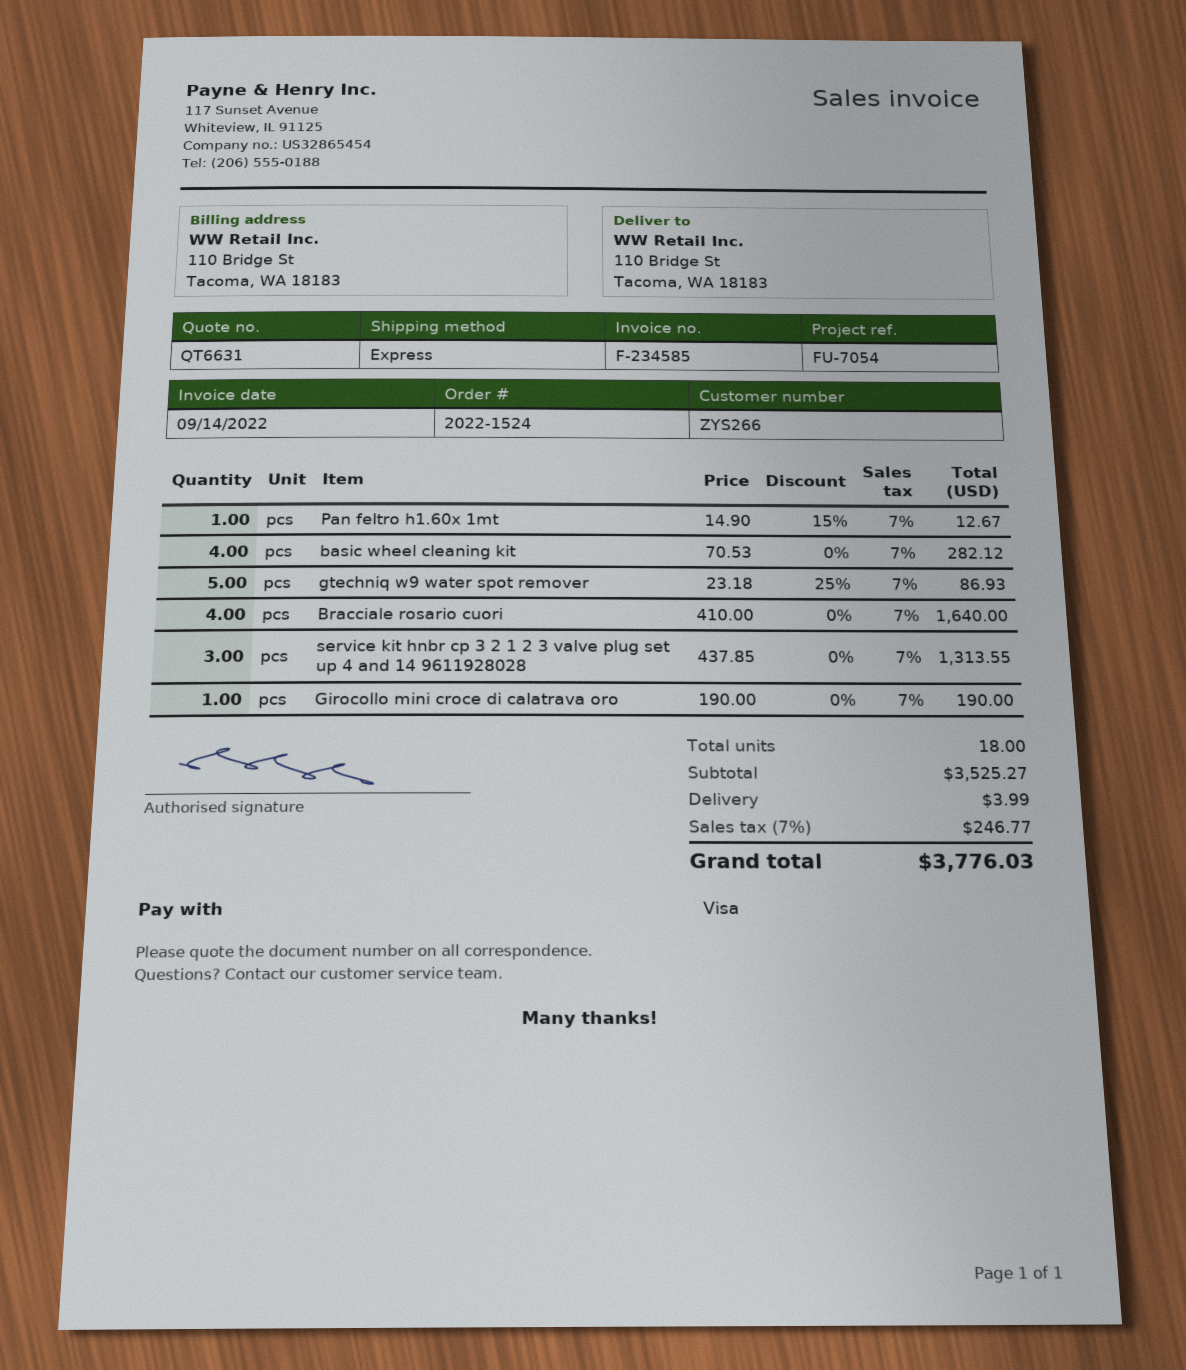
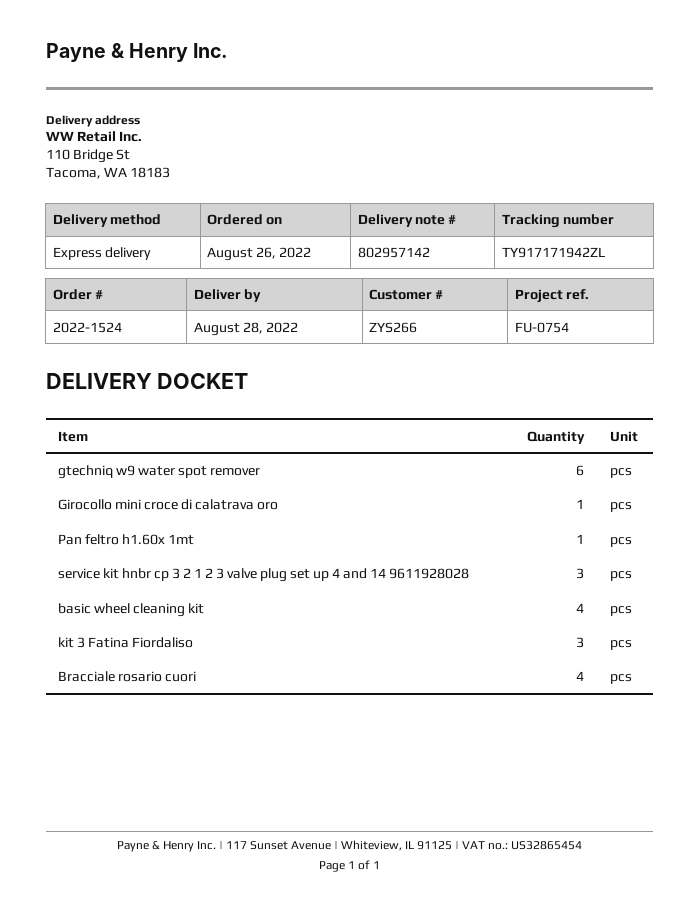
reference: FU-7054 -> FU-0754
gtechniq w9 water spot remover: 5 -> 6
kit 3 Fatina Fiordaliso: none -> 3

